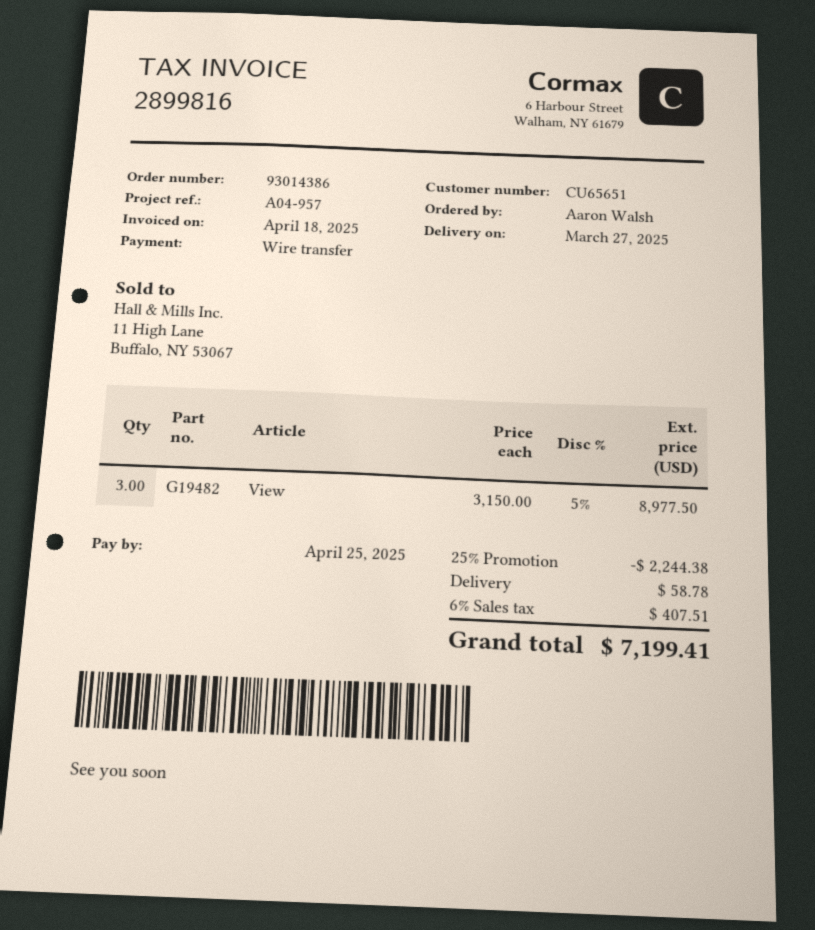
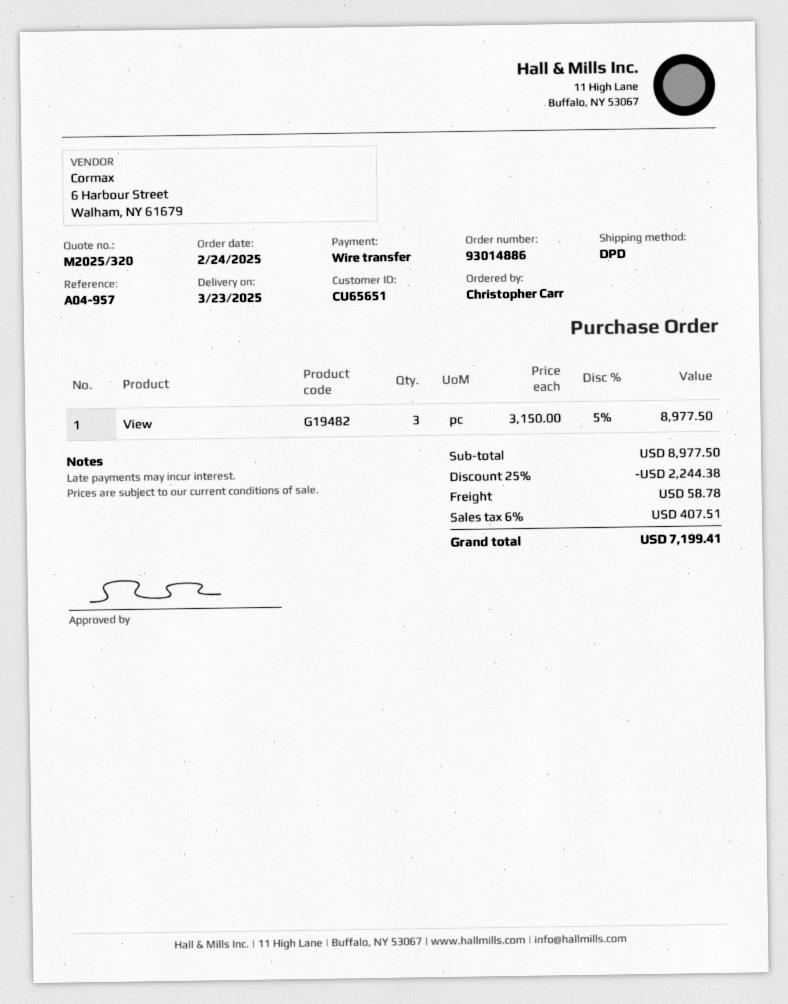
order number: 93014386 -> 93014886
delivery date: 2025-03-27 -> 2025-03-23
ordered by: Aaron Walsh -> Christopher Carr

